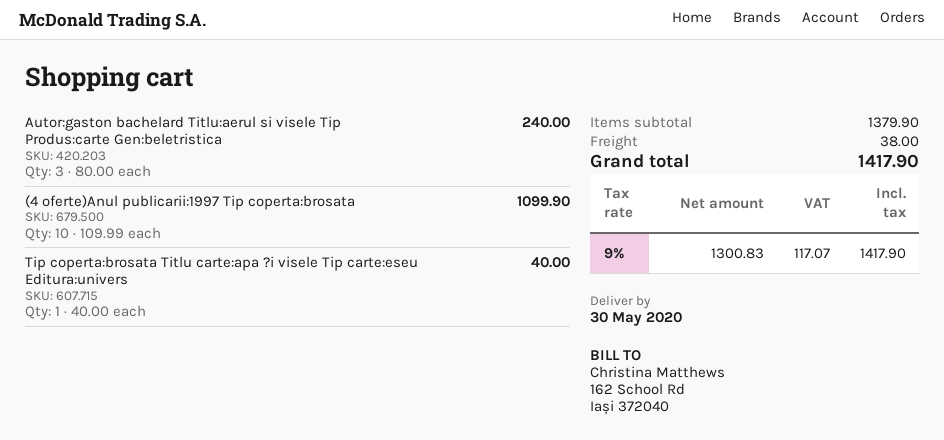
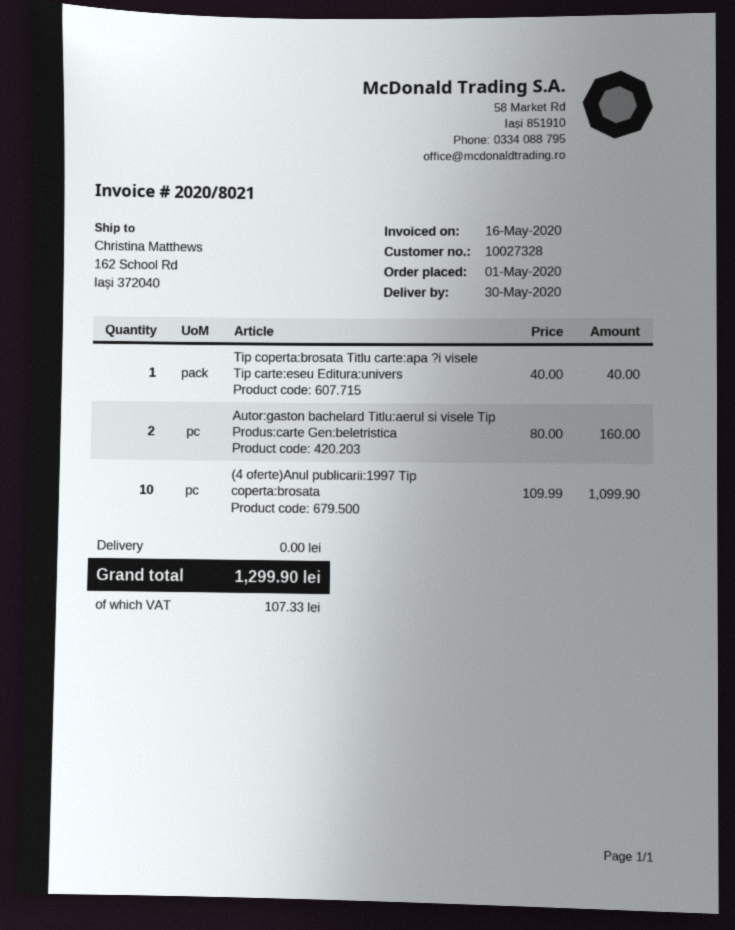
Autor:gaston bachelard Titlu:aerul si visele Tip Produs:carte Gen:beletristica: 3 x 80.00 = 240.00 -> 2 x 80.00 = 160.00
shipping: 38.00 -> 0.00
tax: 117.07 -> 107.33
total: 1417.90 -> 1299.90

